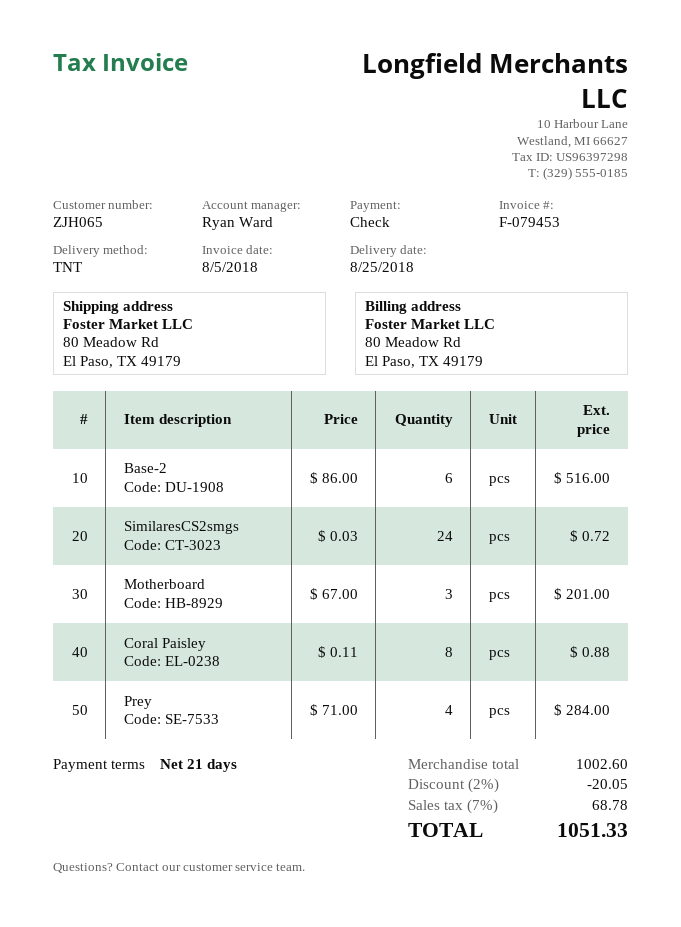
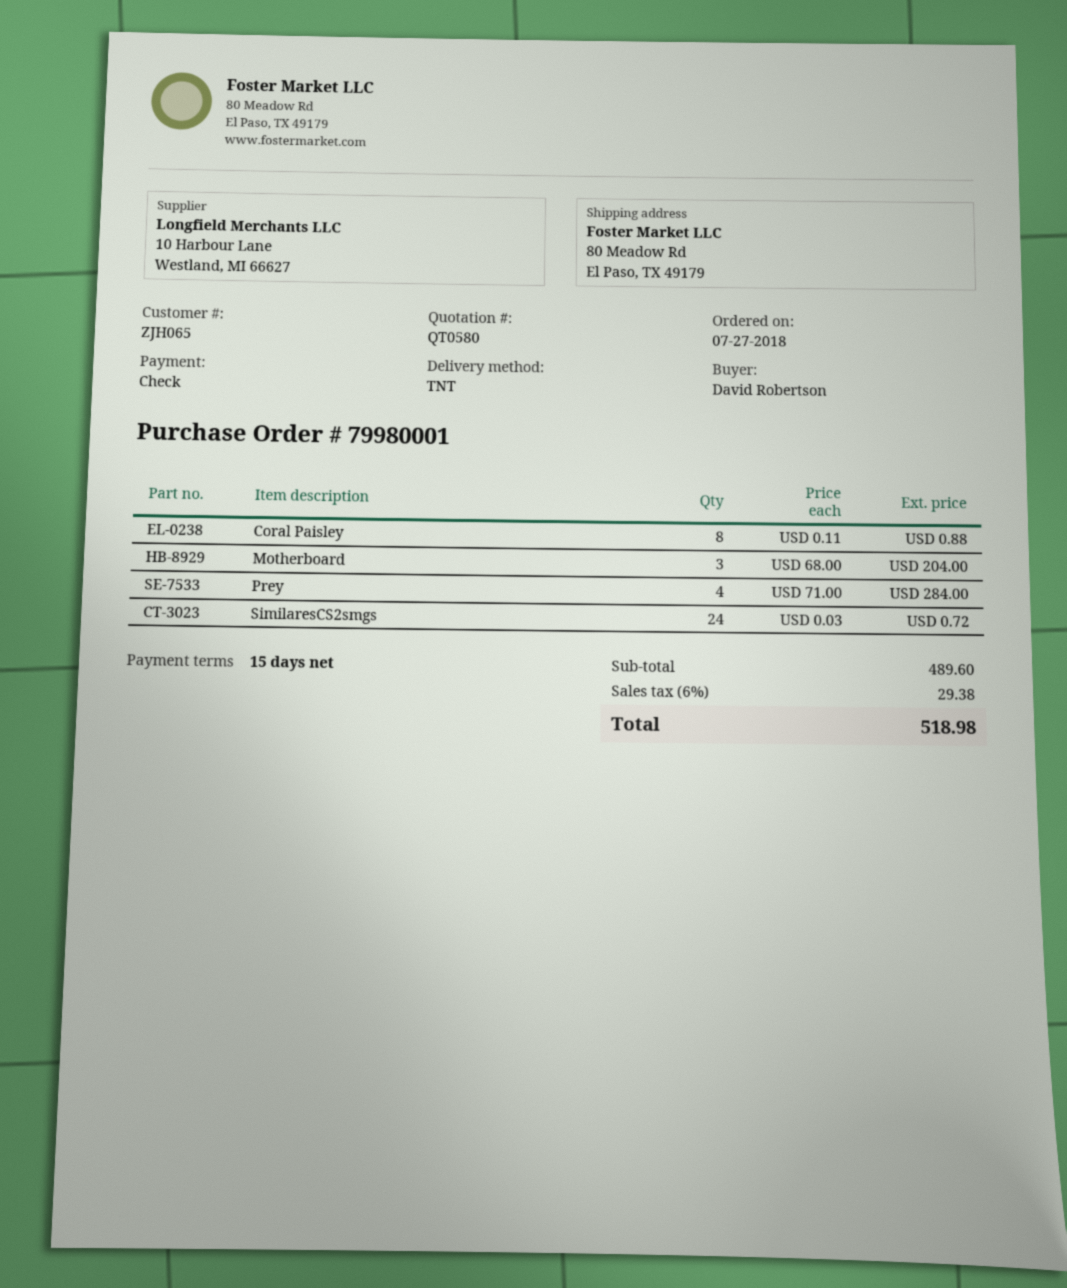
payment terms: 21 days -> 15 days
Base-2: 6 x 86.00 = 516.00 -> none
Motherboard: 3 x 67.00 = 201.00 -> 3 x 68.00 = 204.00
subtotal: 1002.60 -> 489.60
discount: 2% = 20.05 -> none
tax: 7% = 68.78 -> 6% = 29.38
total: 1051.33 -> 518.98

